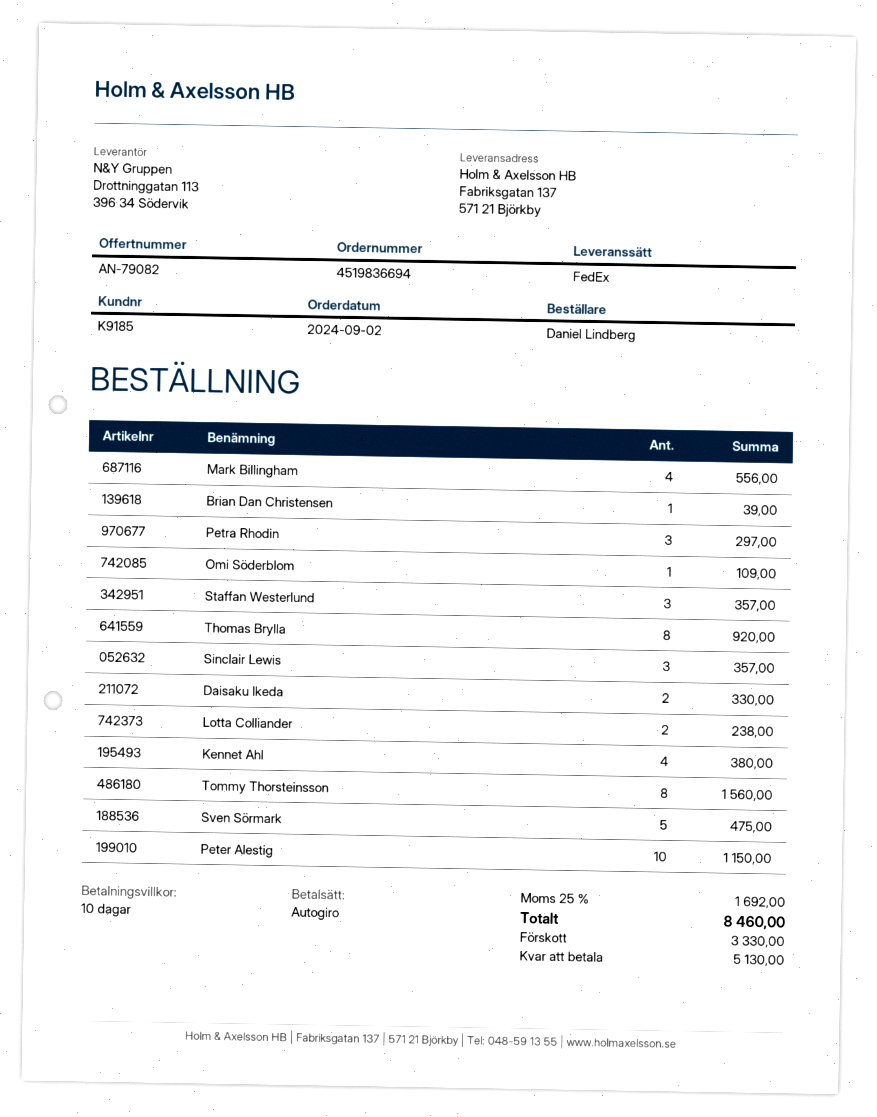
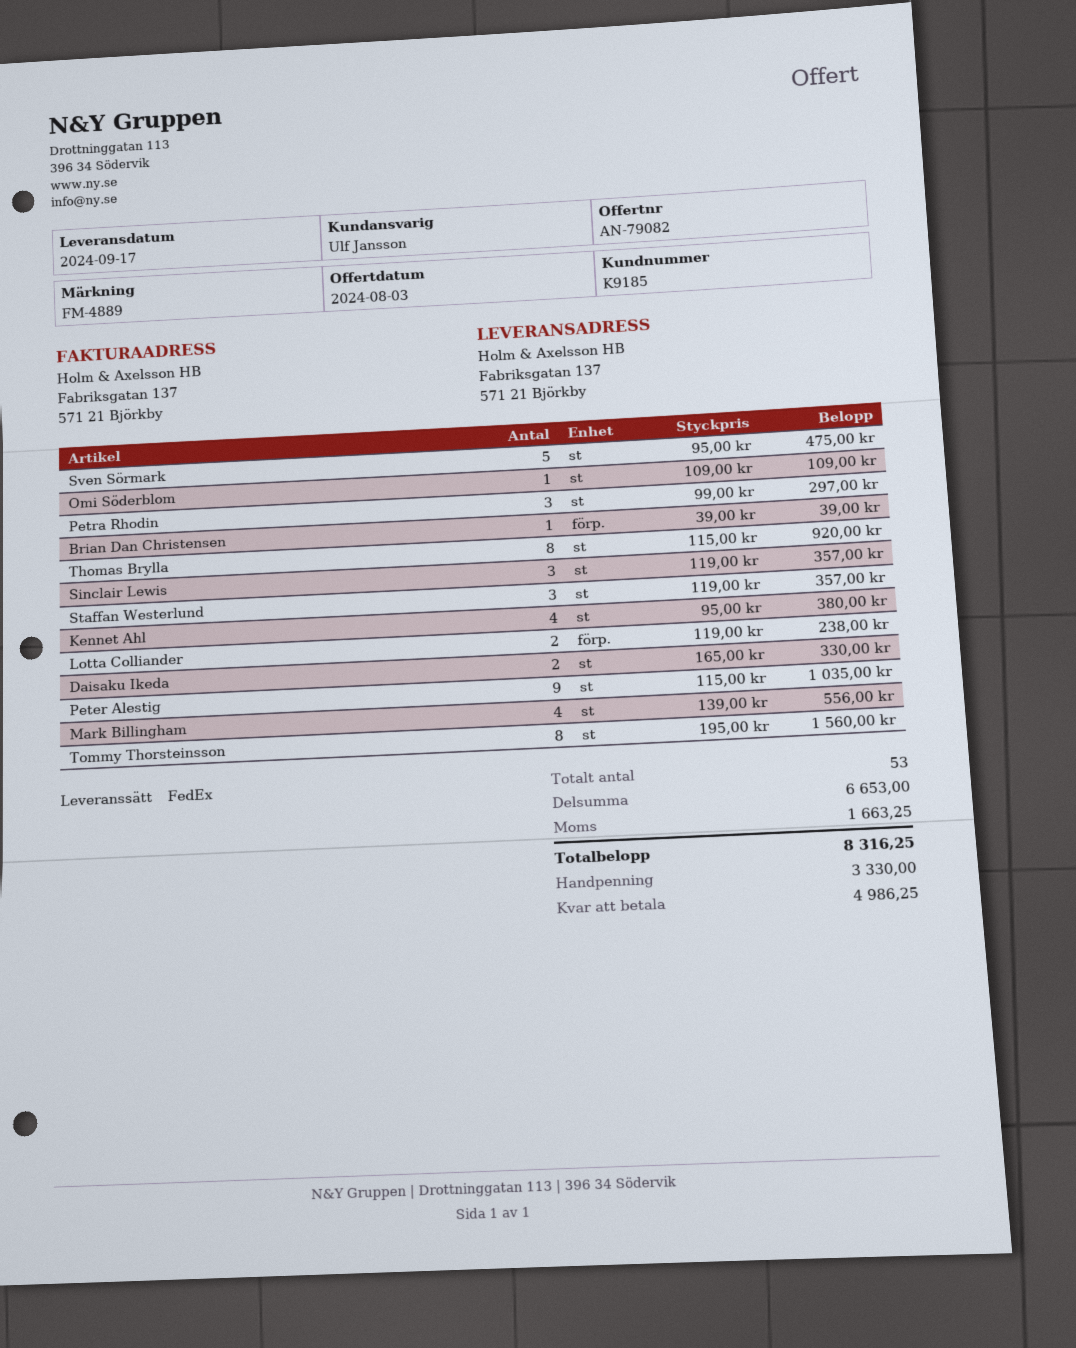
Peter Alestig: 10 for 1150.00 -> 9 for 1035.00
tax: 1692.00 -> 1663.25
total: 8460.00 -> 8316.25
balance: 5130.00 -> 4986.25

